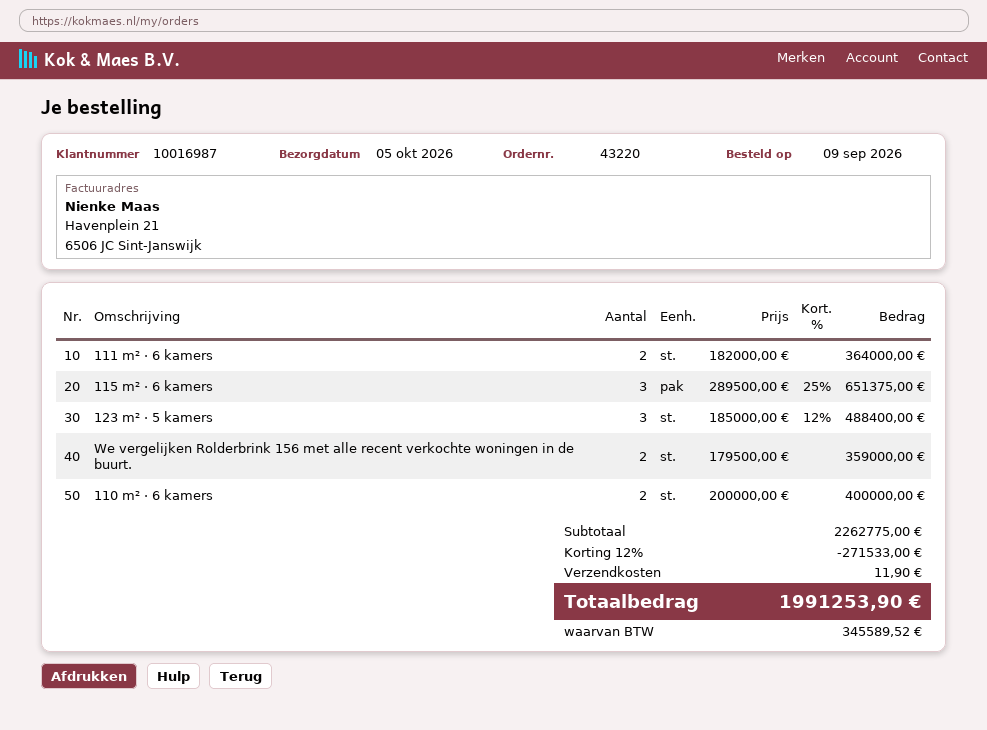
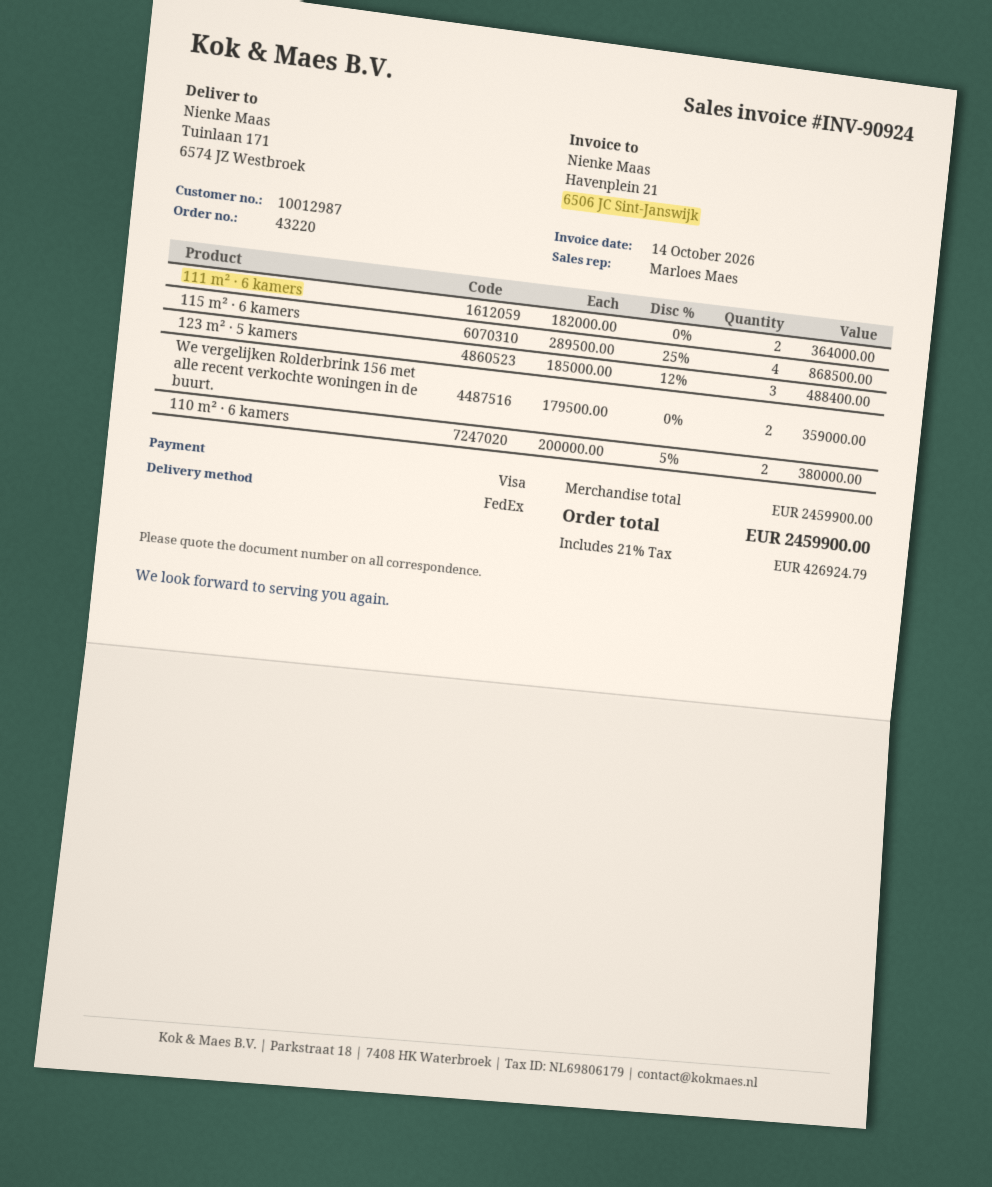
customer number: 10016987 -> 10012987
115 m² · 6 kamers: 3 x 289500.00 - 25% = 651375.00 -> 4 x 289500.00 - 25% = 868500.00
110 m² · 6 kamers: 2 x 200000.00 = 400000.00 -> 2 x 200000.00 - 5% = 380000.00
subtotal: 2262775.00 -> 2459900.00
discount: 12% = 271533.00 -> none
shipping: 11.90 -> none
tax: 345589.52 -> 426924.79
total: 1991253.90 -> 2459900.00

